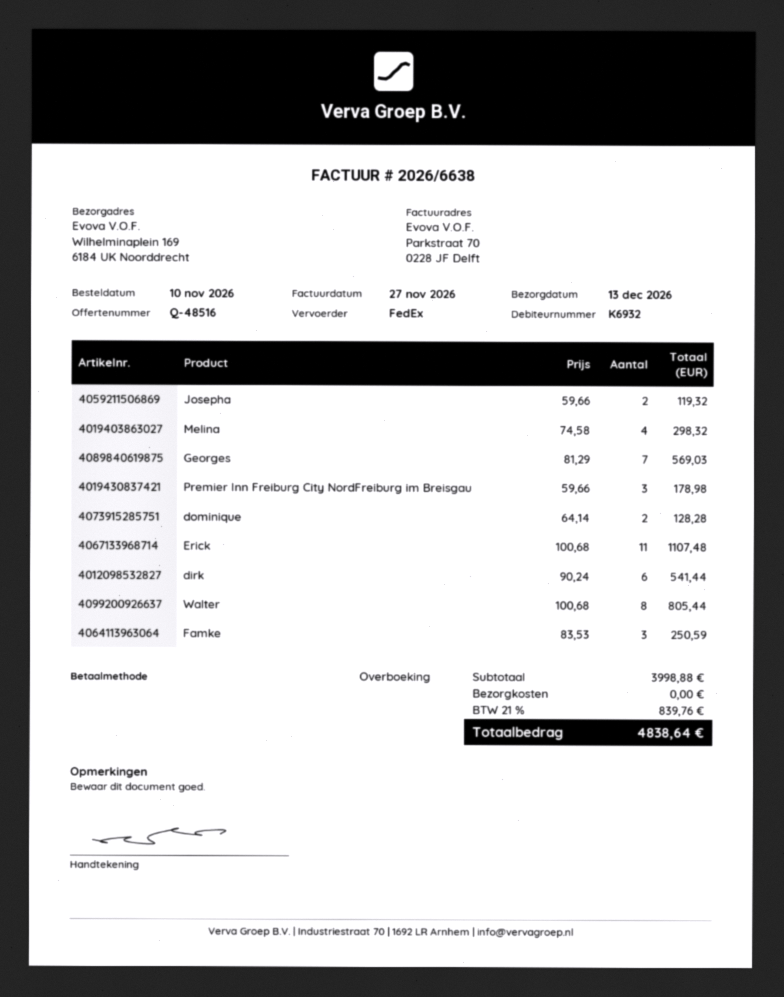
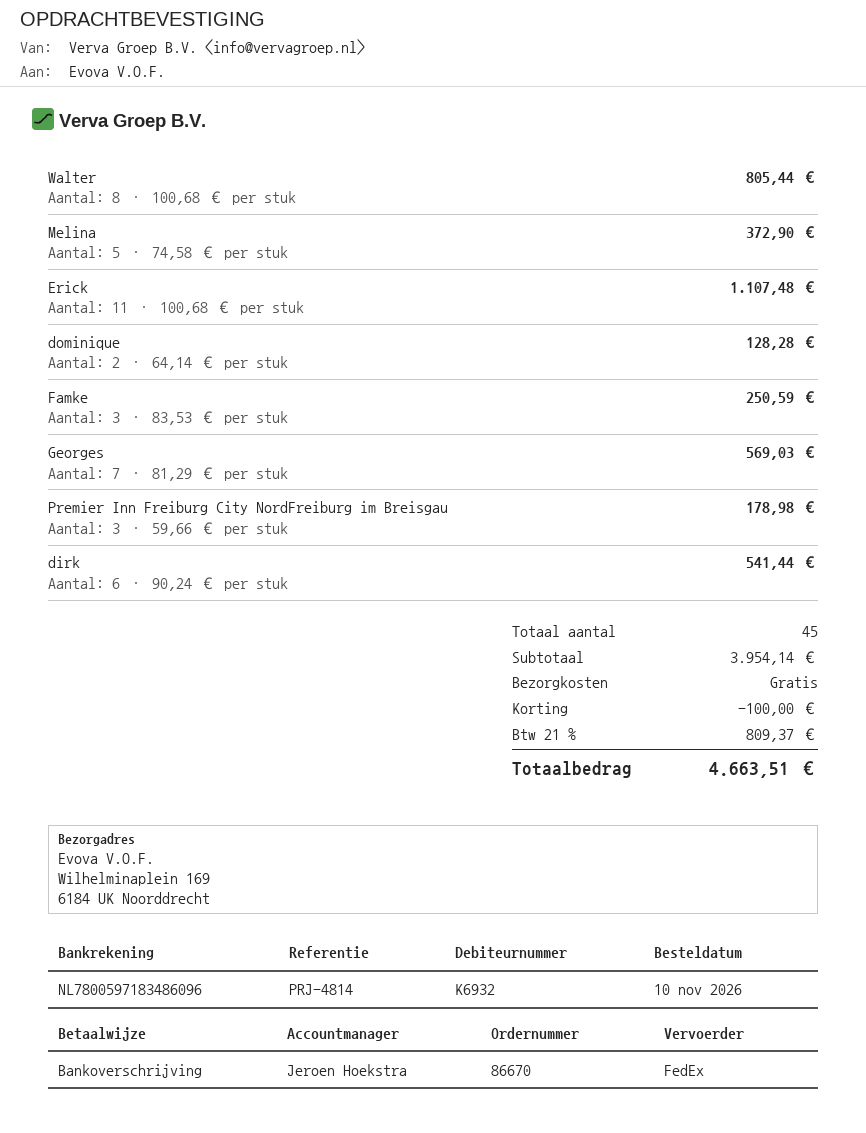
Josepha: 2 x 59.66 = 119.32 -> none
Melina: 4 x 74.58 = 298.32 -> 5 x 74.58 = 372.90
subtotal: 3998.88 -> 3954.14
discount: none -> 100.00
tax: 21% = 839.76 -> 21% = 809.37
total: 4838.64 -> 4663.51

